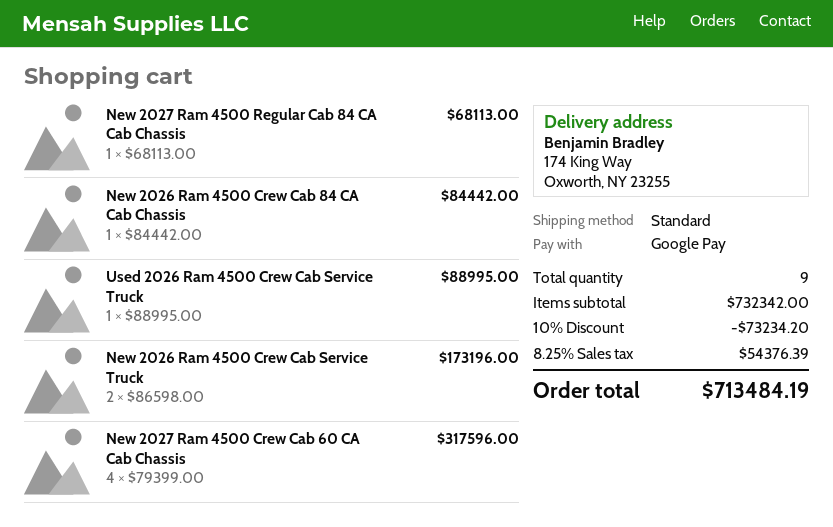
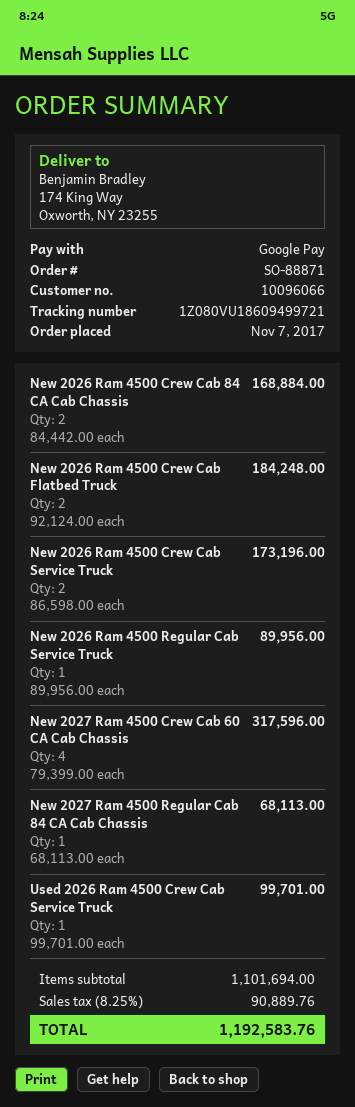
New 2026 Ram 4500 Crew Cab 84 CA Cab Chassis: 1 x 84442.00 = 84442.00 -> 2 x 84442.00 = 168884.00
Used 2026 Ram 4500 Crew Cab Service Truck: 1 x 88995.00 = 88995.00 -> 1 x 99701.00 = 99701.00
New 2026 Ram 4500 Crew Cab Flatbed Truck: none -> 2 x 92124.00 = 184248.00
New 2026 Ram 4500 Regular Cab Service Truck: none -> 1 x 89956.00 = 89956.00
subtotal: 732342.00 -> 1101694.00
discount: 10% = 73234.20 -> none
tax: 8.25% = 54376.39 -> 8.25% = 90889.76
total: 713484.19 -> 1192583.76

